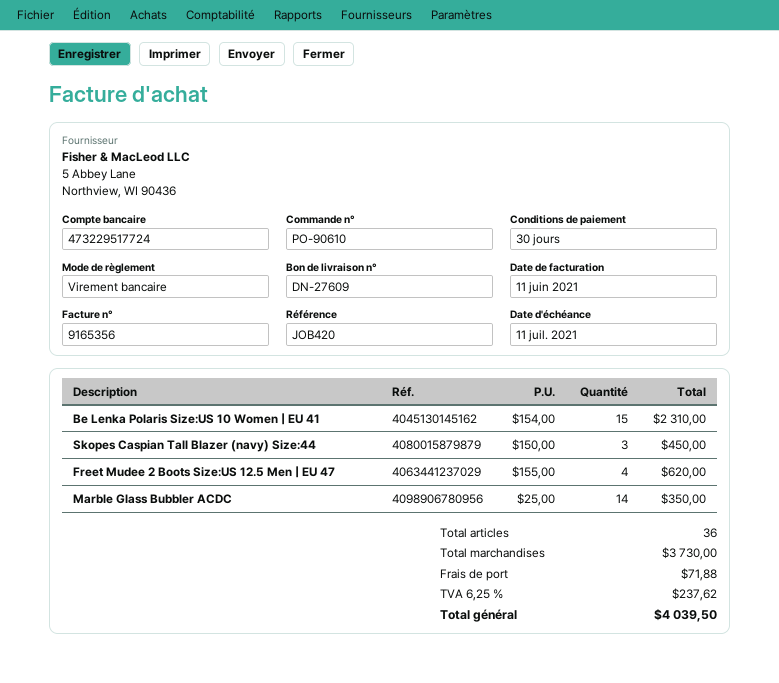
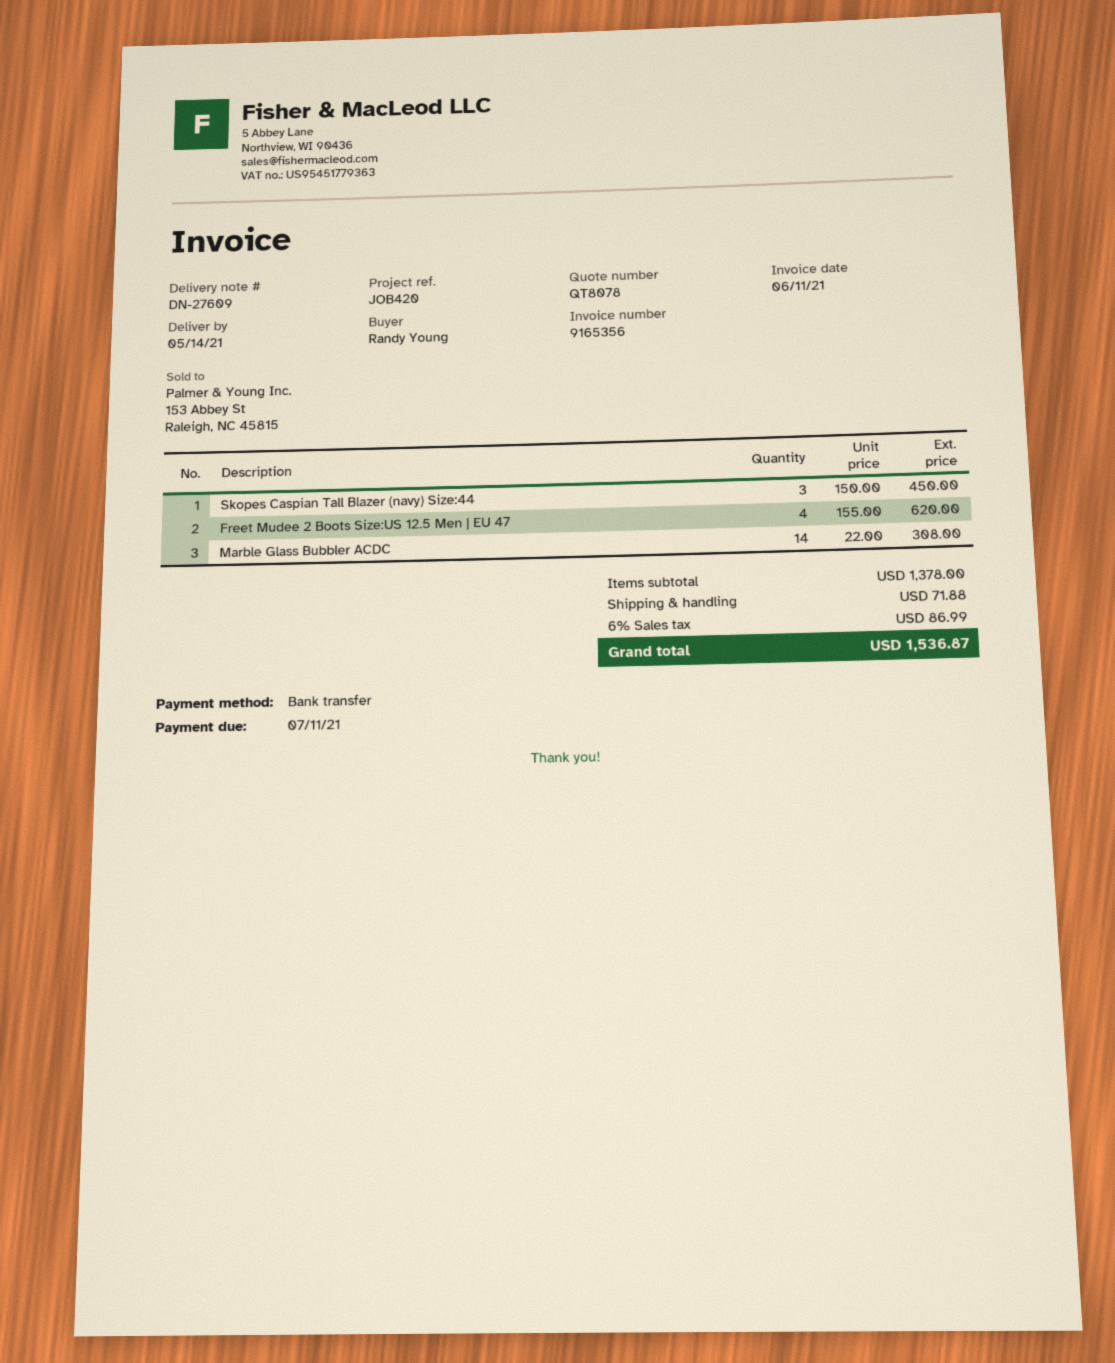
Be Lenka Polaris Size:US 10 Women | EU 41: 15 x 154.00 = 2310.00 -> none
Marble Glass Bubbler ACDC: 14 x 25.00 = 350.00 -> 14 x 22.00 = 308.00
subtotal: 3730.00 -> 1378.00
tax: 6.25% = 237.62 -> 6% = 86.99
total: 4039.50 -> 1536.87

